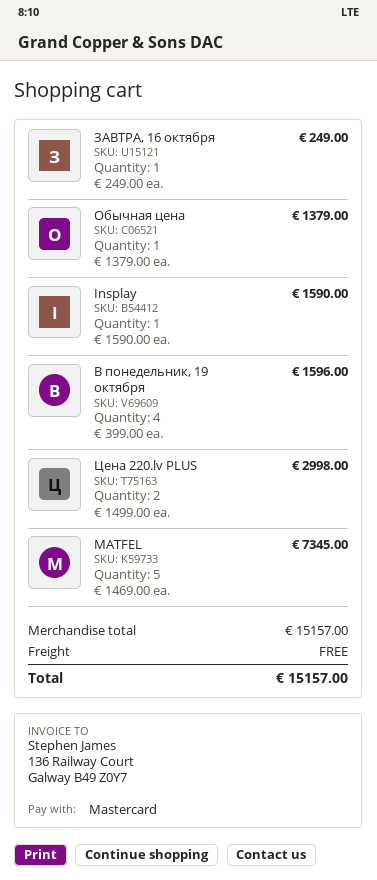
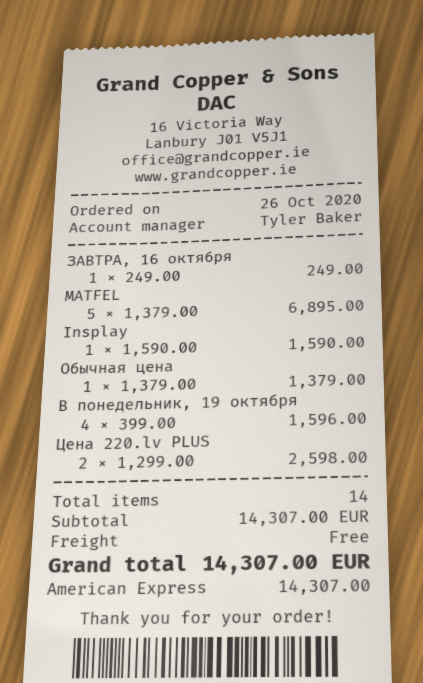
payment method: Mastercard -> American Express
Цена 220.lv PLUS: 2 x 1499.00 = 2998.00 -> 2 x 1299.00 = 2598.00
MATFEL: 5 x 1469.00 = 7345.00 -> 5 x 1379.00 = 6895.00
subtotal: 15157.00 -> 14307.00
total: 15157.00 -> 14307.00

